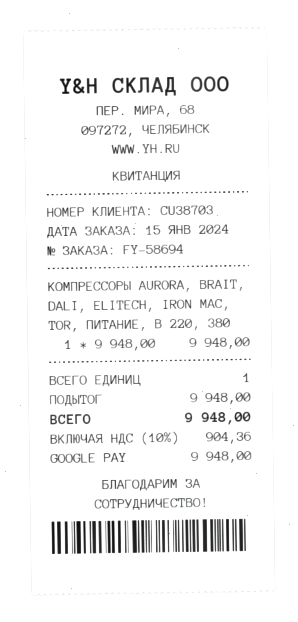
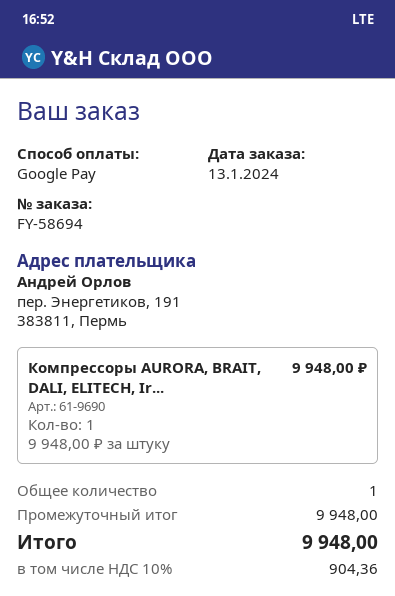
order date: 2024-01-15 -> 2024-01-13

